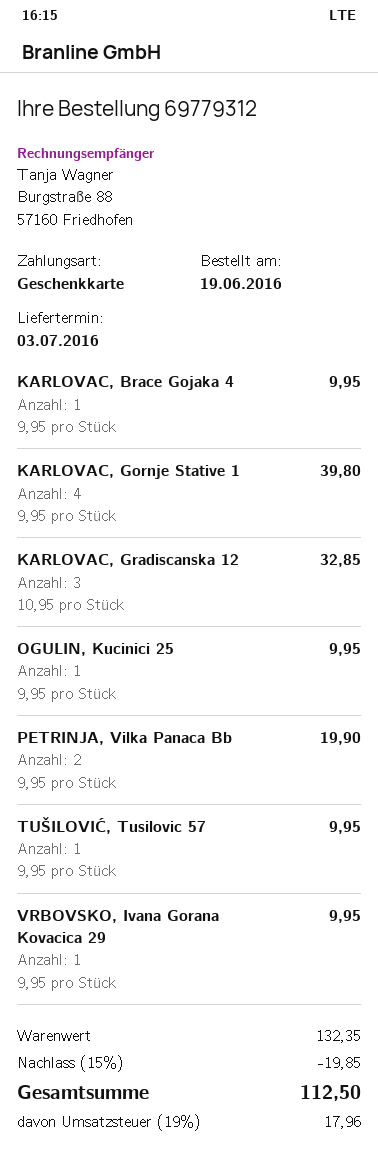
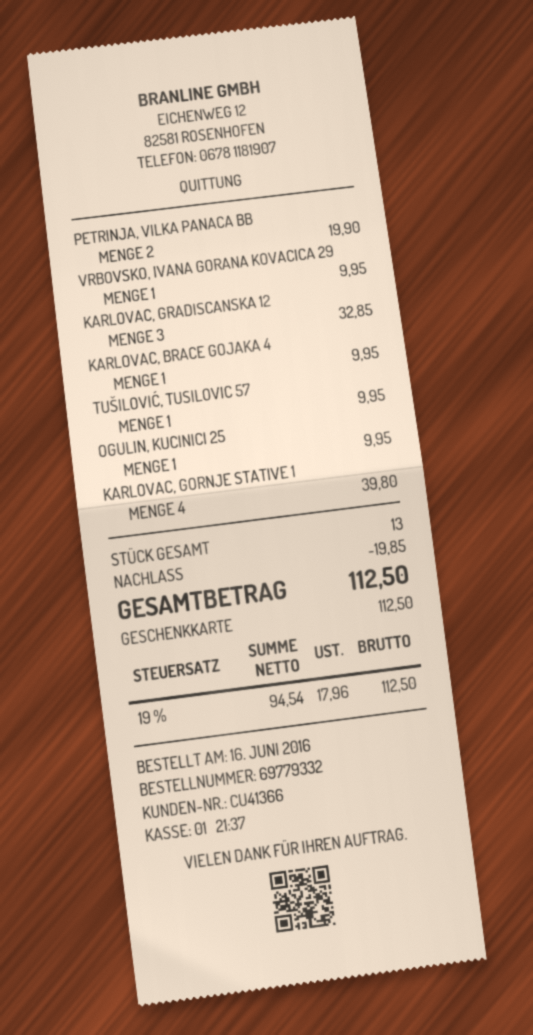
order number: 69779312 -> 69779332
order date: 2016-06-19 -> 2016-06-16

